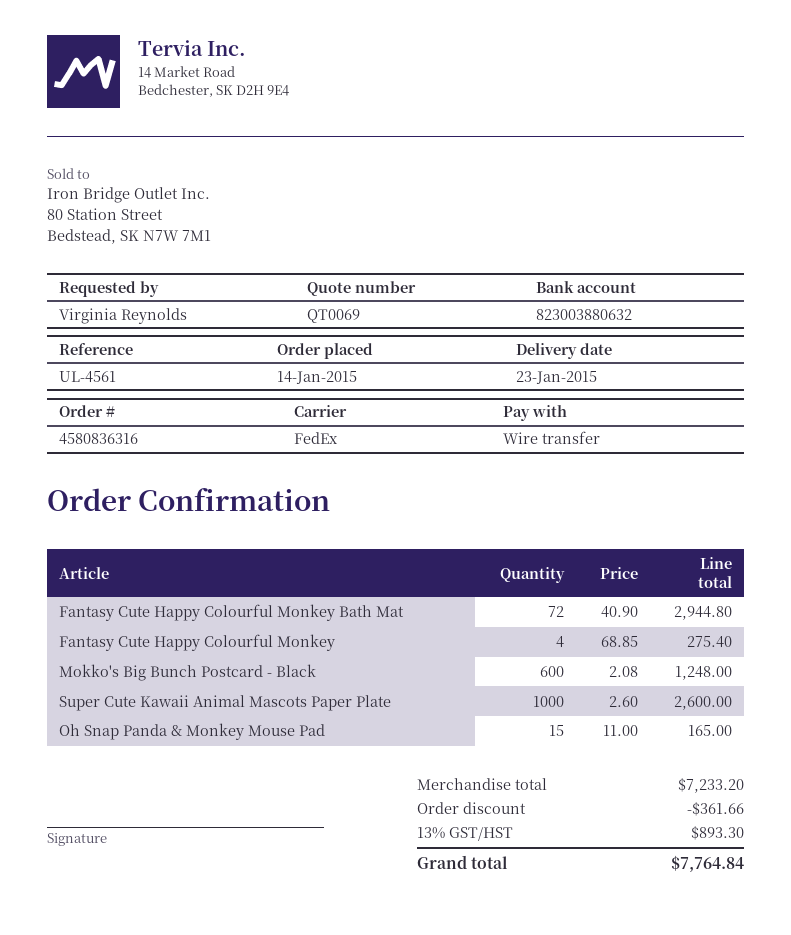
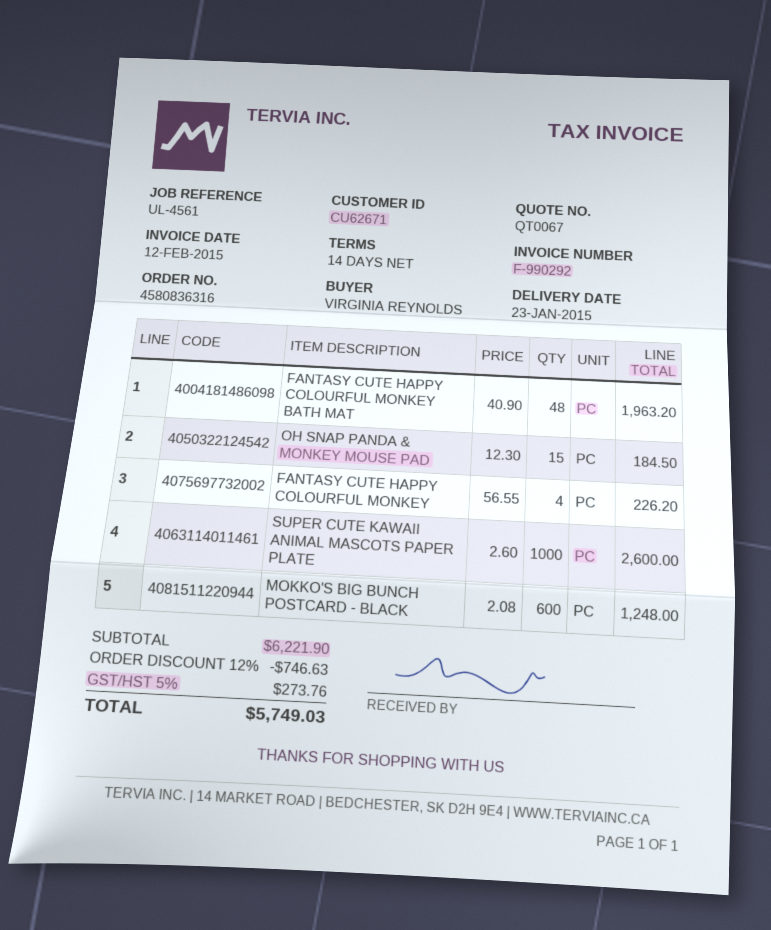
quote number: QT0069 -> QT0067
Fantasy Cute Happy Colourful Monkey Bath Mat: 72 x 40.90 = 2944.80 -> 48 x 40.90 = 1963.20
Fantasy Cute Happy Colourful Monkey: 4 x 68.85 = 275.40 -> 4 x 56.55 = 226.20
Oh Snap Panda & Monkey Mouse Pad: 15 x 11.00 = 165.00 -> 15 x 12.30 = 184.50
subtotal: 7233.20 -> 6221.90
discount: 361.66 -> 746.63
tax: 13% = 893.30 -> 5% = 273.76
total: 7764.84 -> 5749.03

